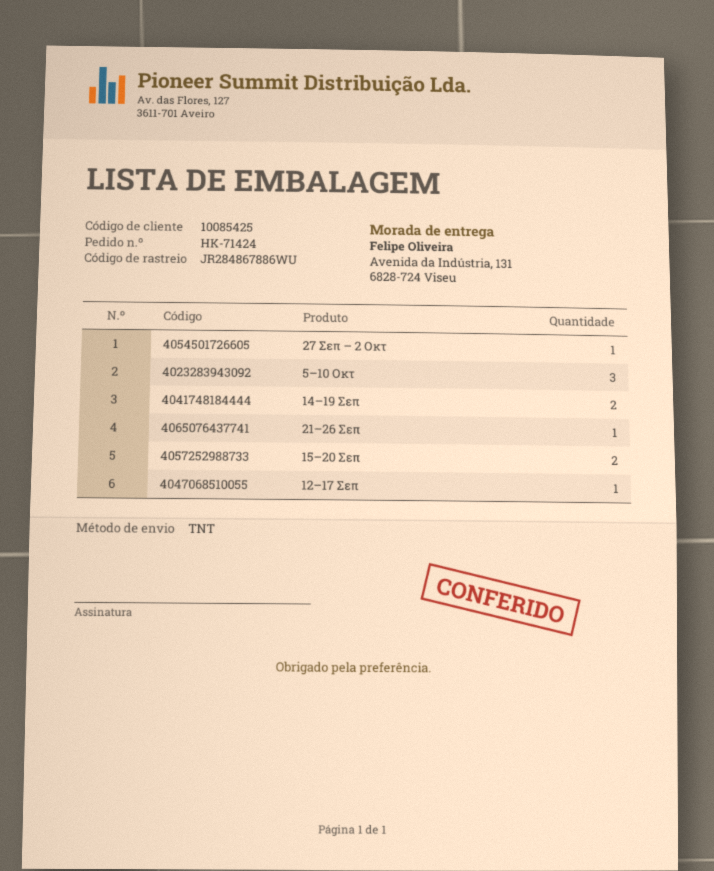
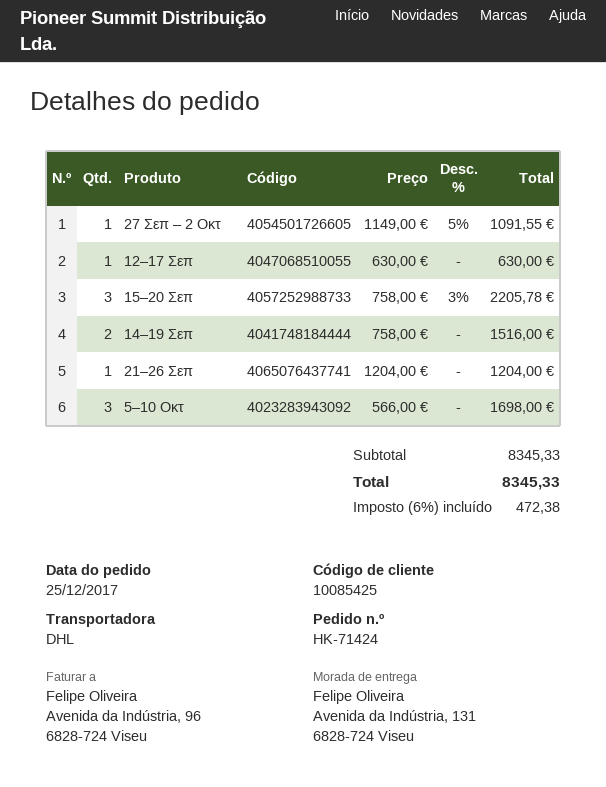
shipping method: TNT -> DHL
15–20 Σεπ: 2 -> 3

